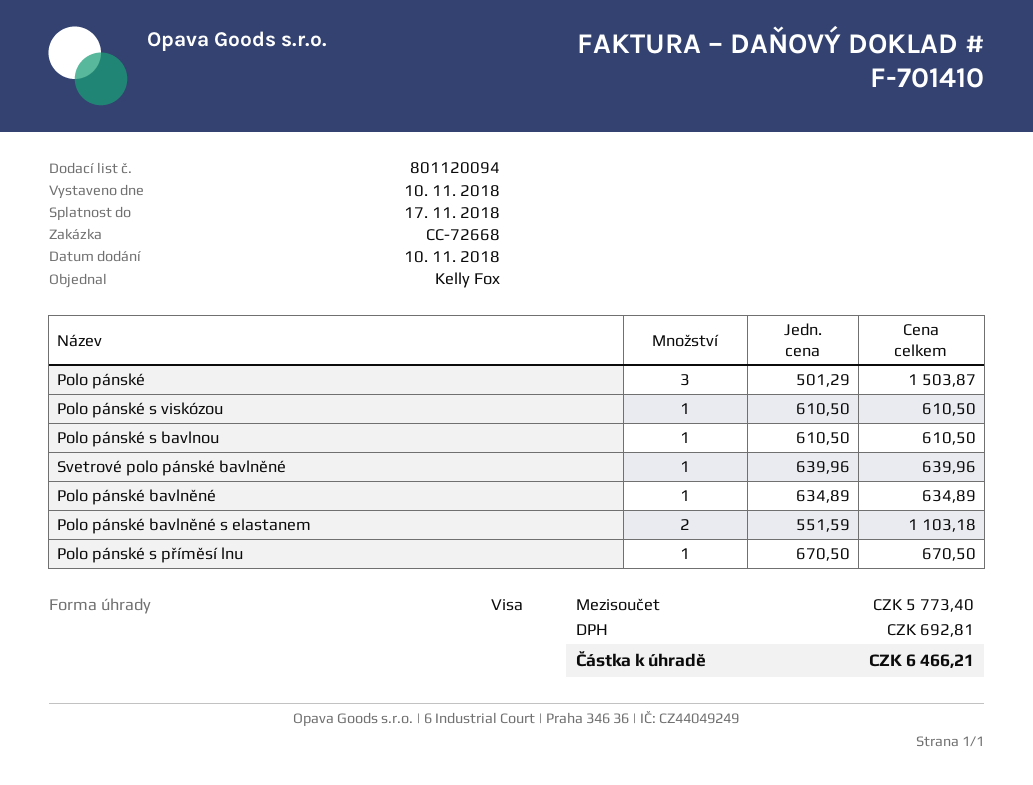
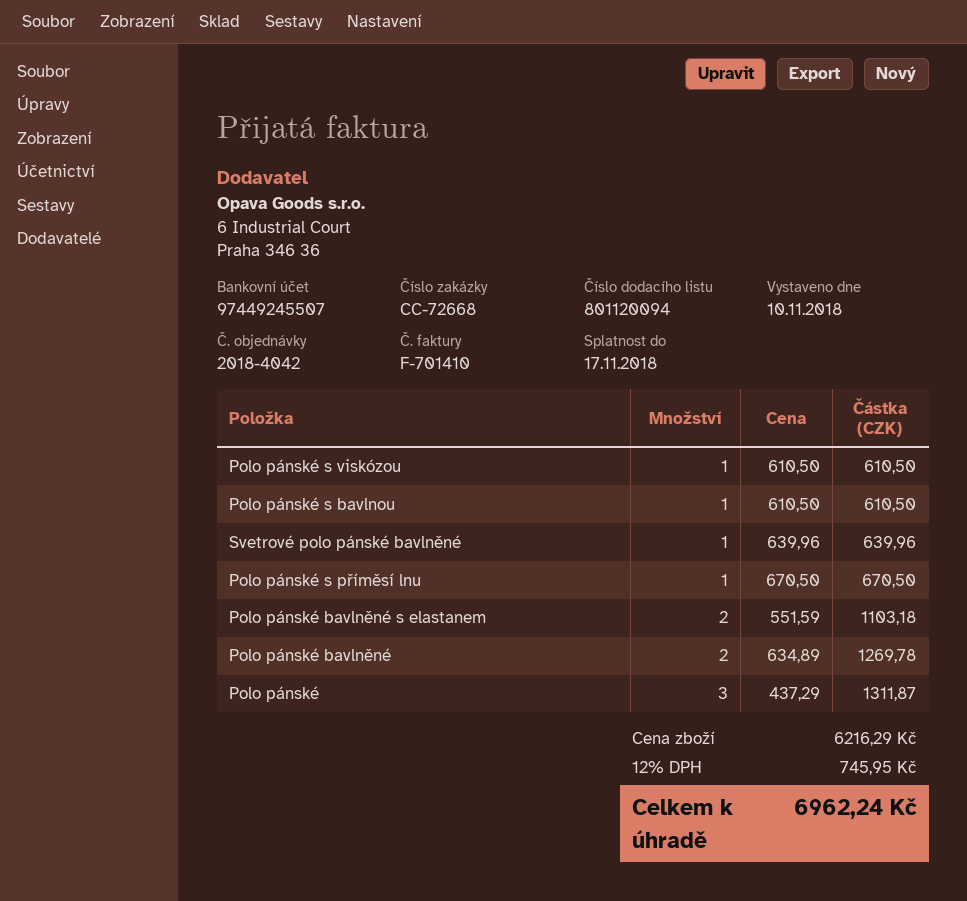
Polo pánské: 3 x 501.29 = 1503.87 -> 3 x 437.29 = 1311.87
Polo pánské bavlněné: 1 x 634.89 = 634.89 -> 2 x 634.89 = 1269.78
subtotal: 5773.40 -> 6216.29
tax: 692.81 -> 745.95
total: 6466.21 -> 6962.24

